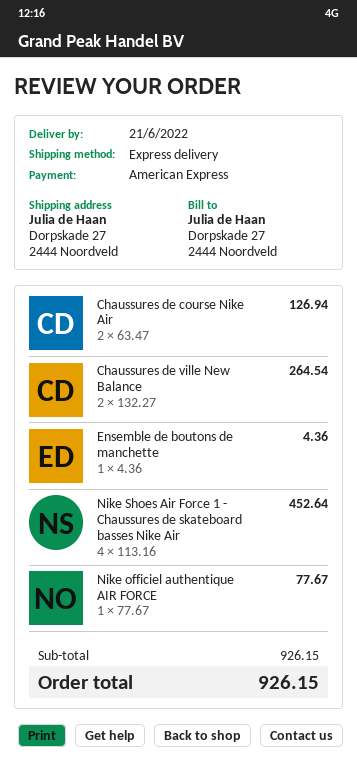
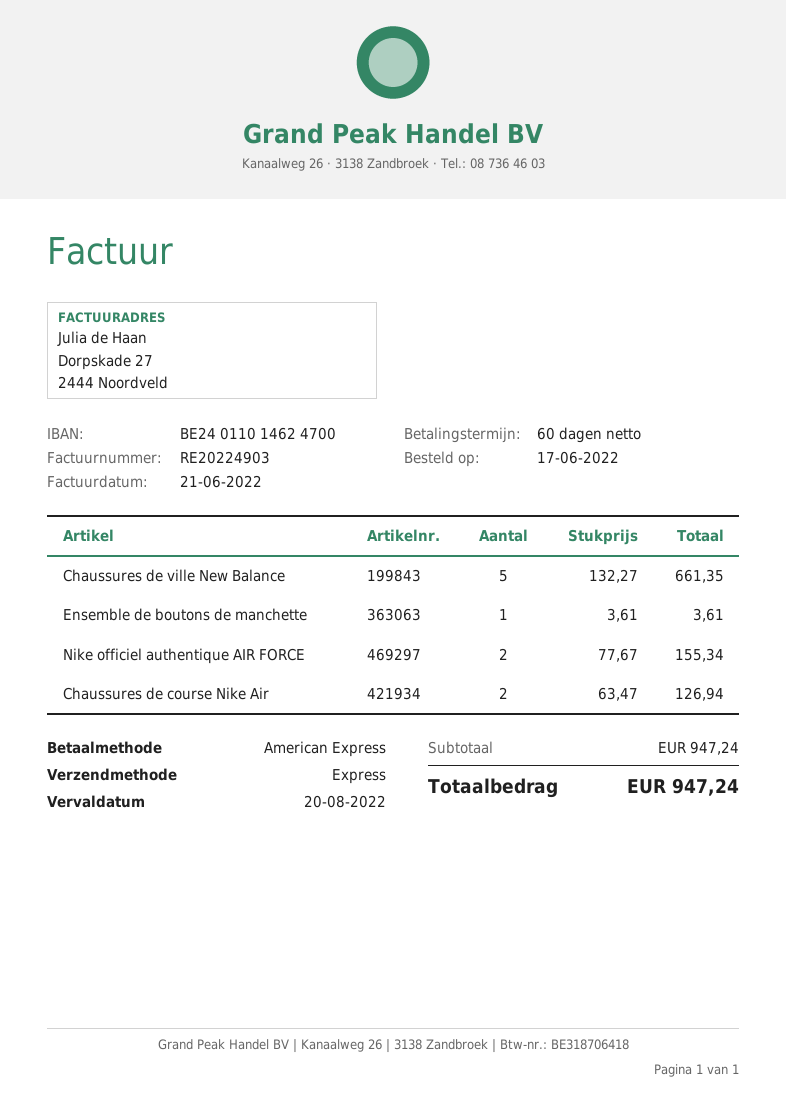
Chaussures de ville New Balance: 2 x 132.27 = 264.54 -> 5 x 132.27 = 661.35
Ensemble de boutons de manchette: 1 x 4.36 = 4.36 -> 1 x 3.61 = 3.61
Nike Shoes Air Force 1 - Chaussures de skateboard basses Nike Air: 4 x 113.16 = 452.64 -> none
Nike officiel authentique AIR FORCE: 1 x 77.67 = 77.67 -> 2 x 77.67 = 155.34
subtotal: 926.15 -> 947.24
total: 926.15 -> 947.24

